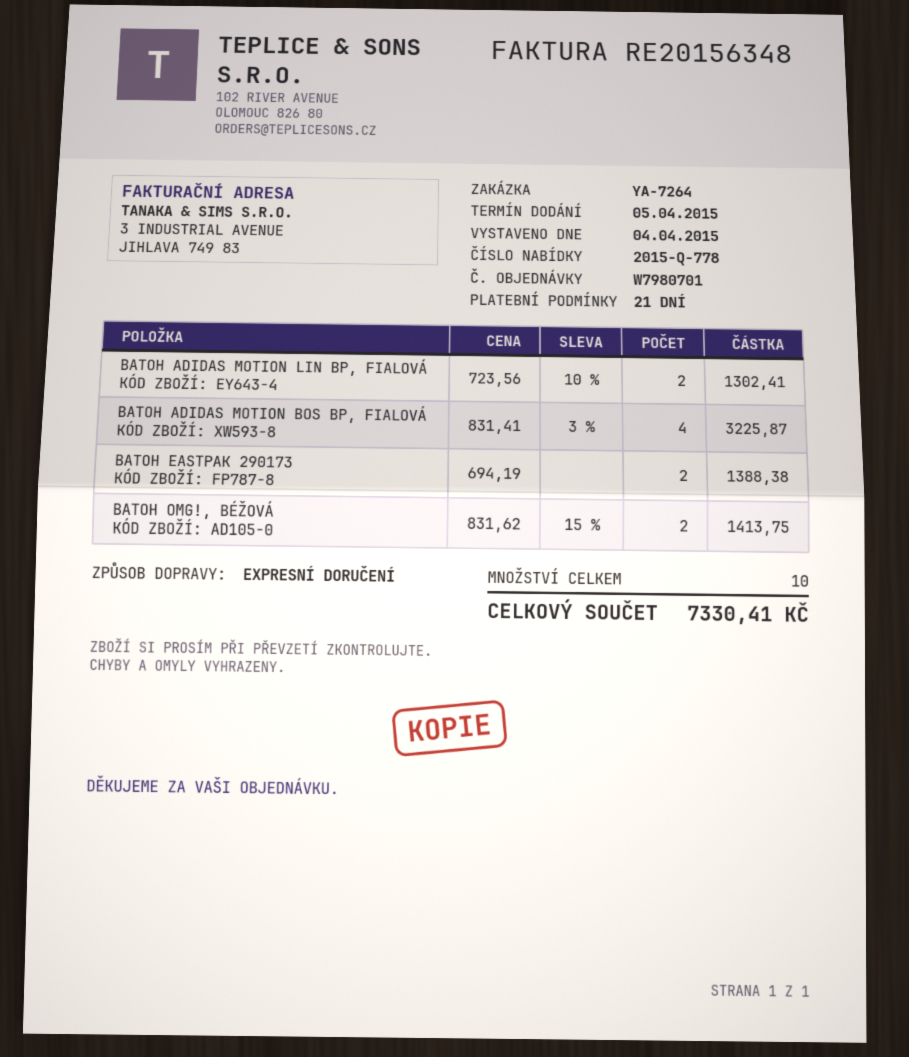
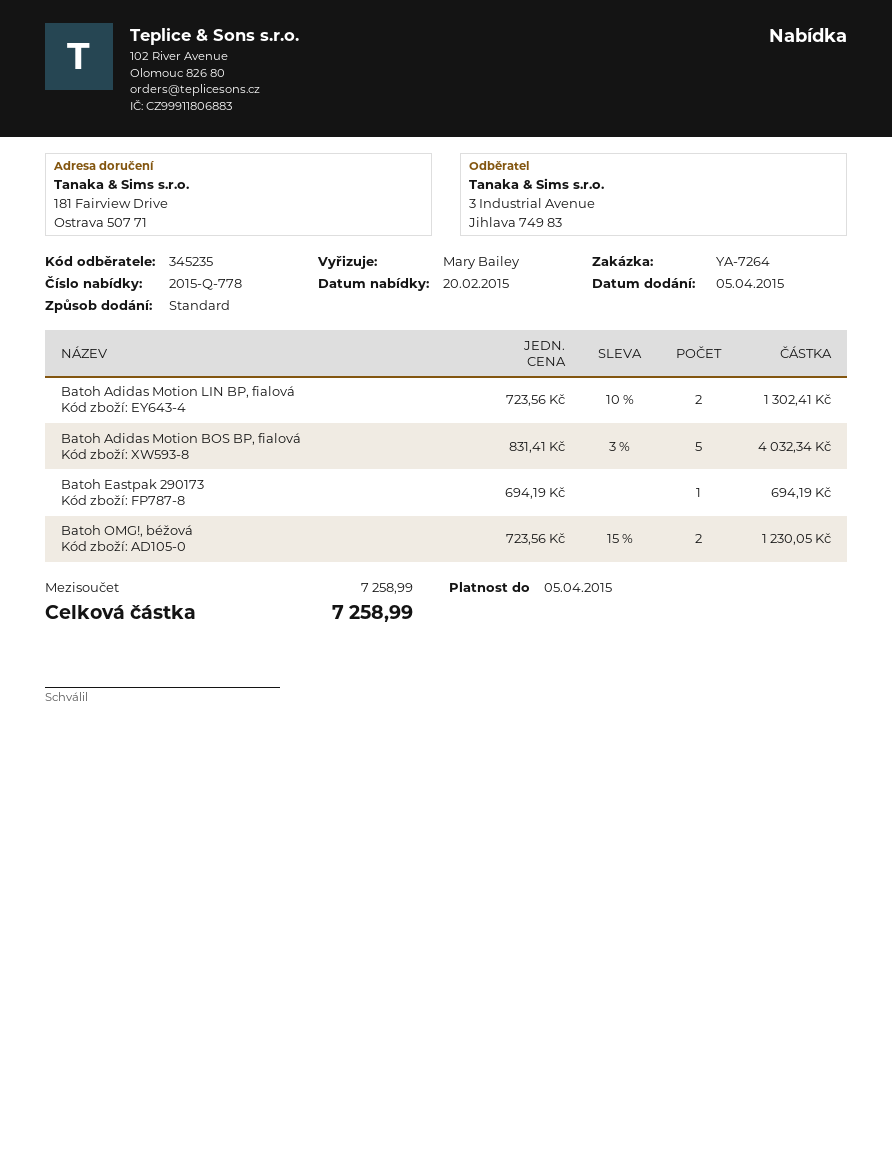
shipping method: express -> standard
BATOH ADIDAS MOTION BOS BP, FIALOVÁ: 4 x 831.41 - 3% = 3225.87 -> 5 x 831.41 - 3% = 4032.34
BATOH EASTPAK 290173: 2 x 694.19 = 1388.38 -> 1 x 694.19 = 694.19
BATOH OMG!, BÉŽOVÁ: 2 x 831.62 - 15% = 1413.75 -> 2 x 723.56 - 15% = 1230.05
total: 7330.41 -> 7258.99

